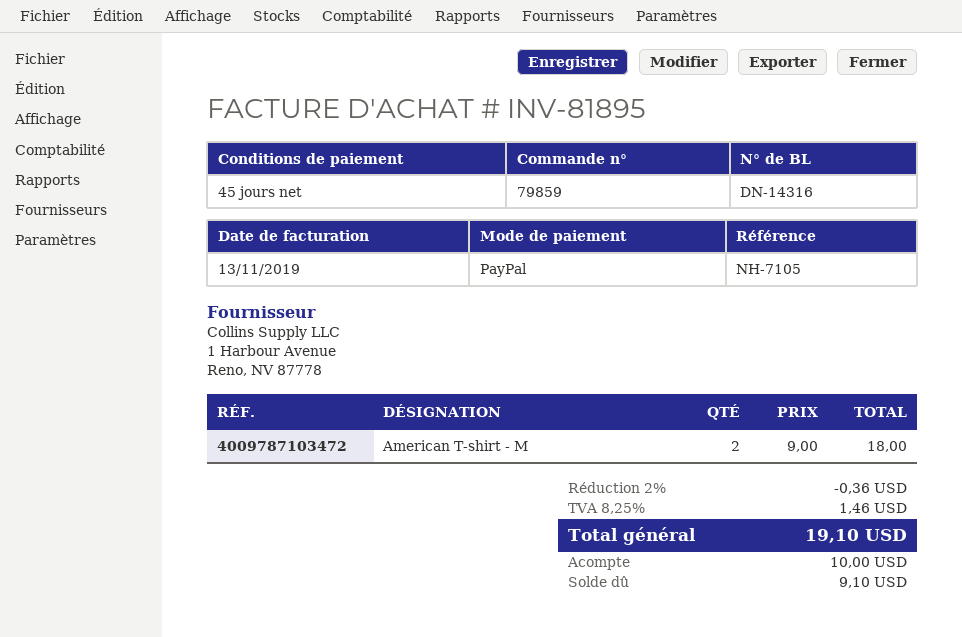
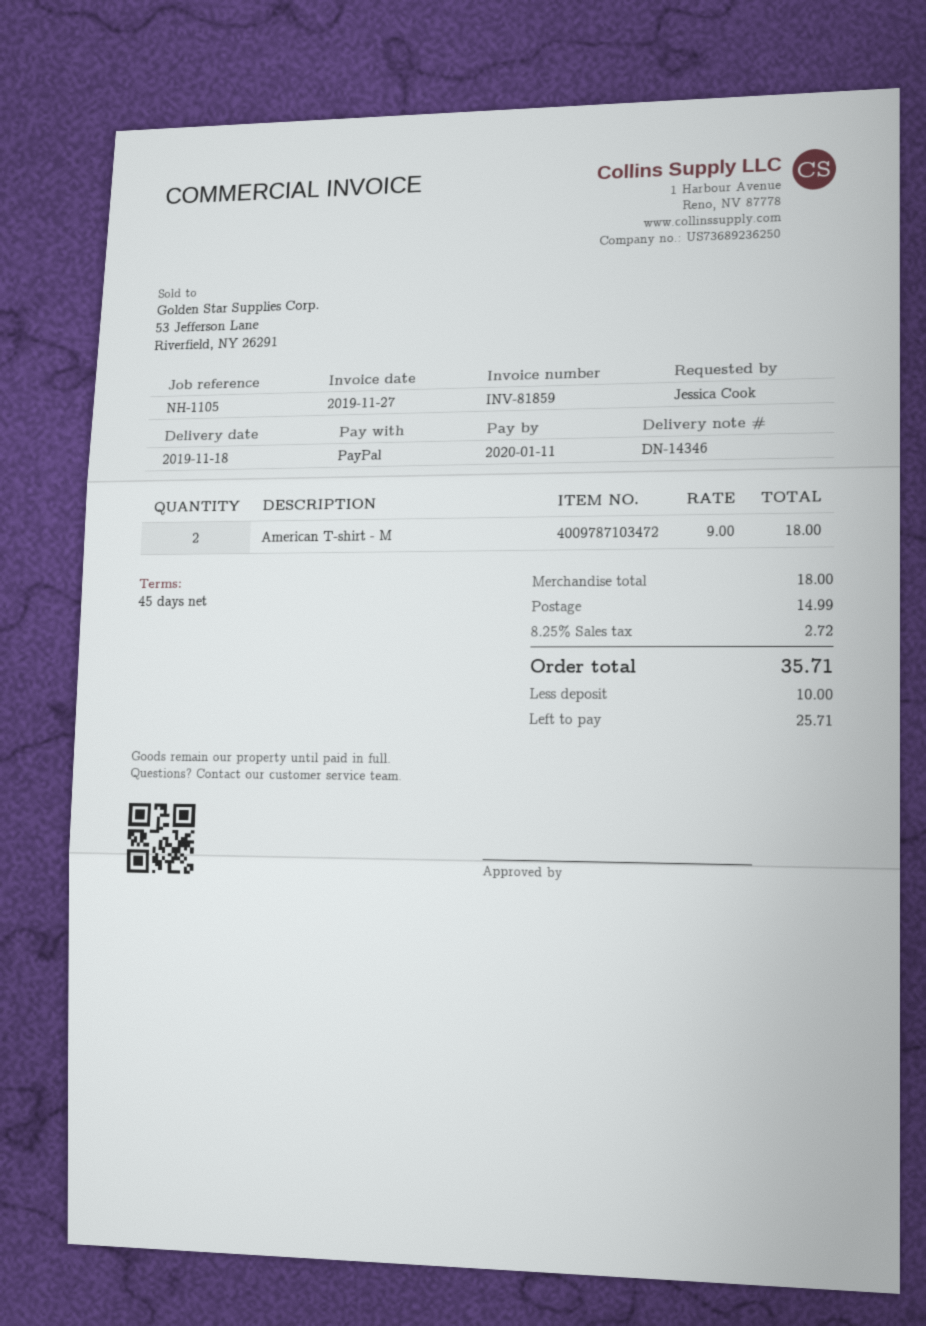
delivery note number: DN-14316 -> DN-14346
invoice number: INV-81895 -> INV-81859
invoice date: 2019-11-13 -> 2019-11-27
reference: NH-7105 -> NH-1105
discount: 2% = 0.36 -> none
shipping: none -> 14.99
tax: 8.25% = 1.46 -> 8.25% = 2.72
total: 19.10 -> 35.71
balance: 9.10 -> 25.71

